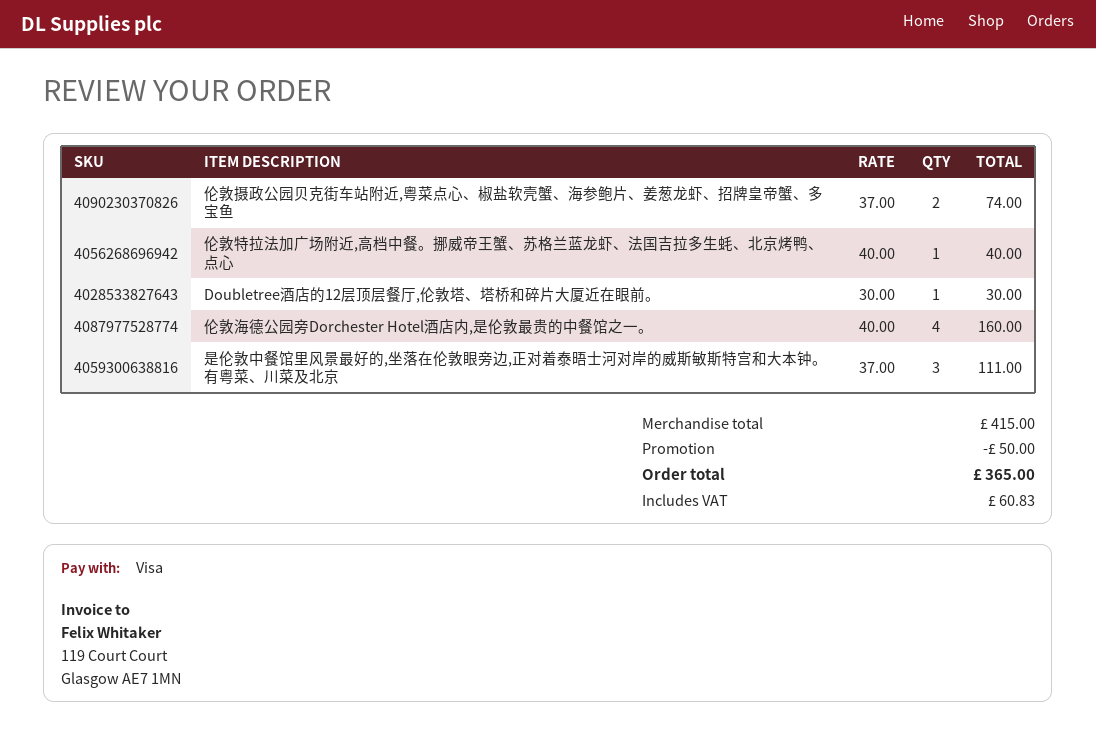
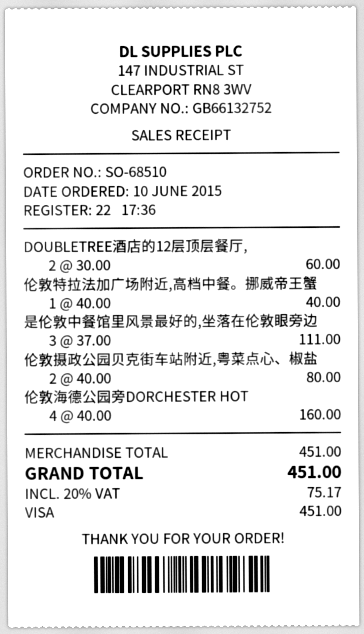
伦敦摄政公园贝克街车站附近,粤菜点心、椒盐软壳蟹、海参鲍片、姜葱龙虾、招牌皇帝蟹、多宝鱼: 2 x 37.00 = 74.00 -> 2 x 40.00 = 80.00
Doubletree酒店的12层顶层餐厅,伦敦塔、塔桥和碎片大厦近在眼前。: 1 x 30.00 = 30.00 -> 2 x 30.00 = 60.00
subtotal: 415.00 -> 451.00
discount: 50.00 -> none
tax: 60.83 -> 75.17
total: 365.00 -> 451.00

